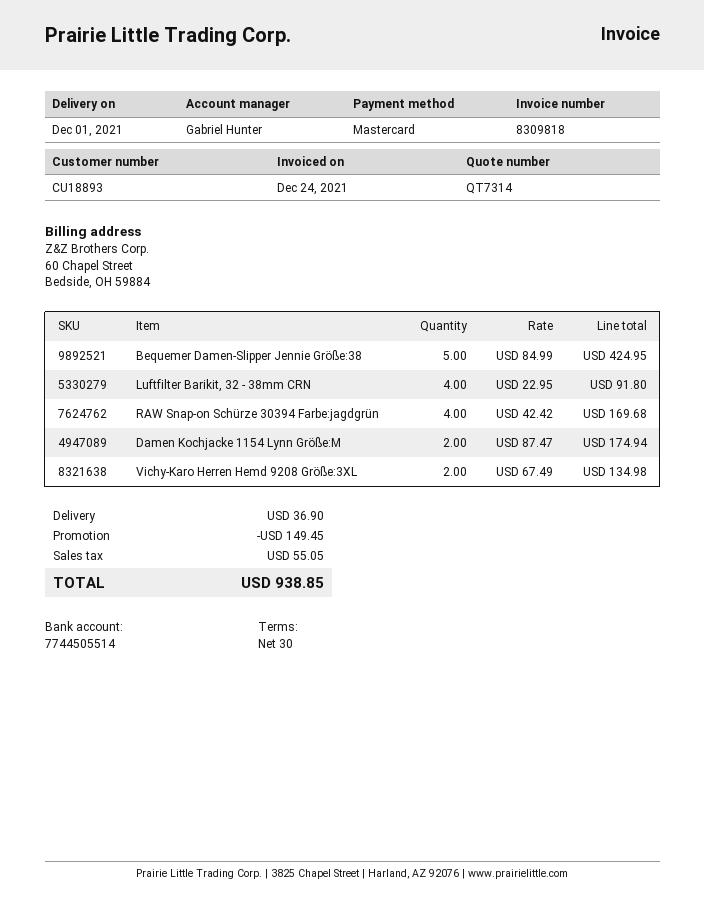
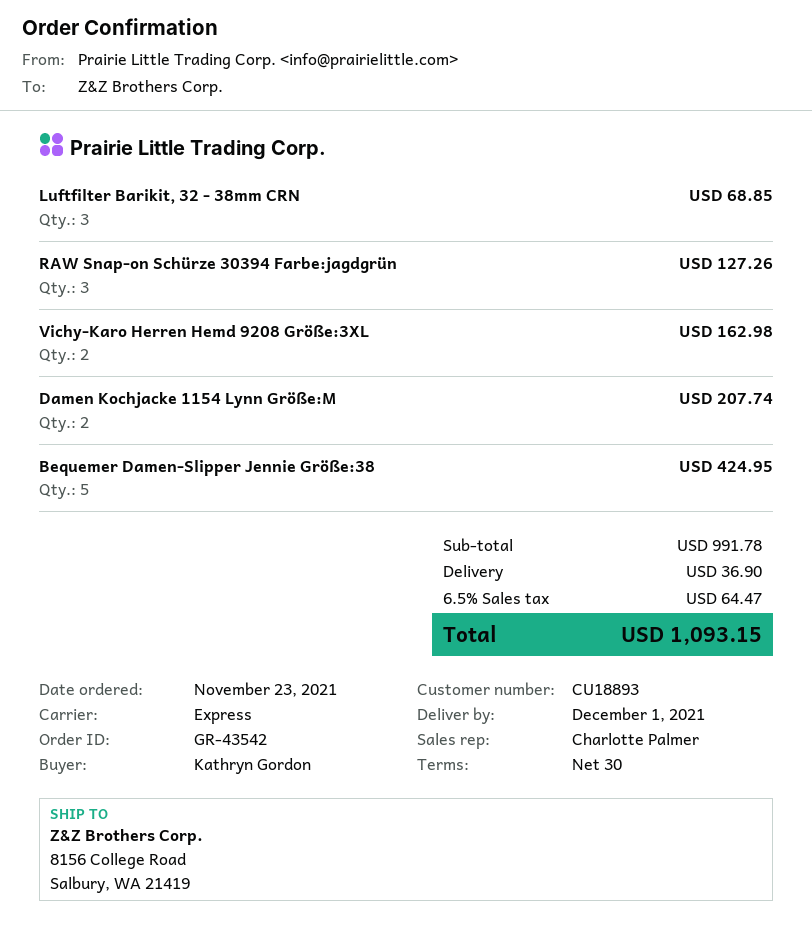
sales rep: Gabriel Hunter -> Charlotte Palmer
Luftfilter Barikit, 32 - 38mm CRN: 4 for 91.80 -> 3 for 68.85
RAW Snap-on Schürze 30394 Farbe:jagdgrün: 4 for 169.68 -> 3 for 127.26
Damen Kochjacke 1154 Lynn Größe:M: 2 for 174.94 -> 2 for 207.74
Vichy-Karo Herren Hemd 9208 Größe:3XL: 2 for 134.98 -> 2 for 162.98
discount: 149.45 -> none
tax: 55.05 -> 64.47
total: 938.85 -> 1093.15

